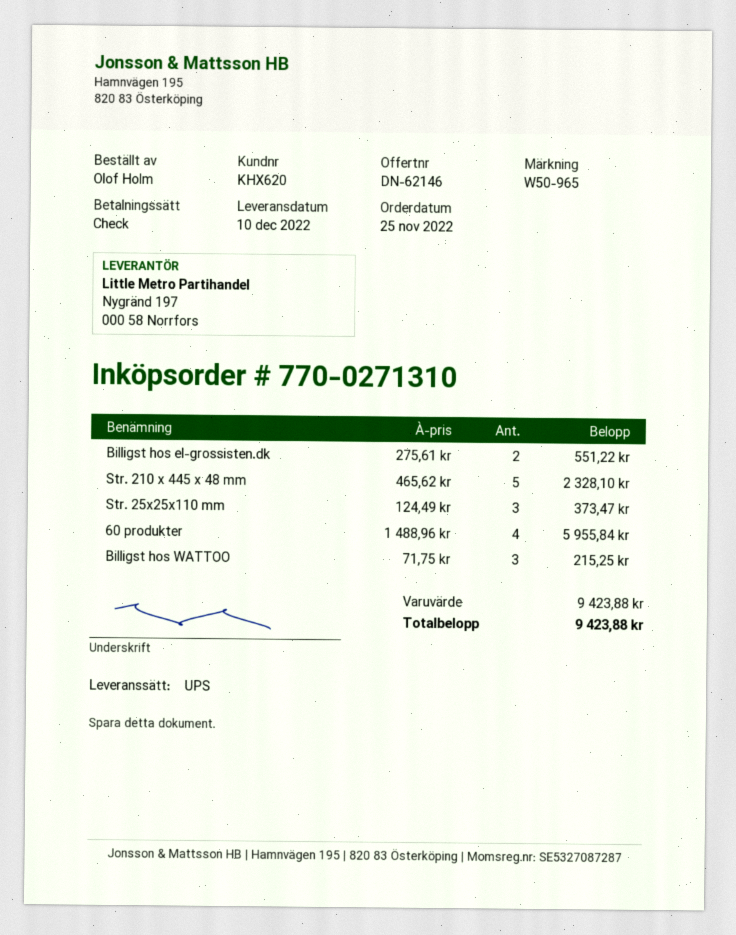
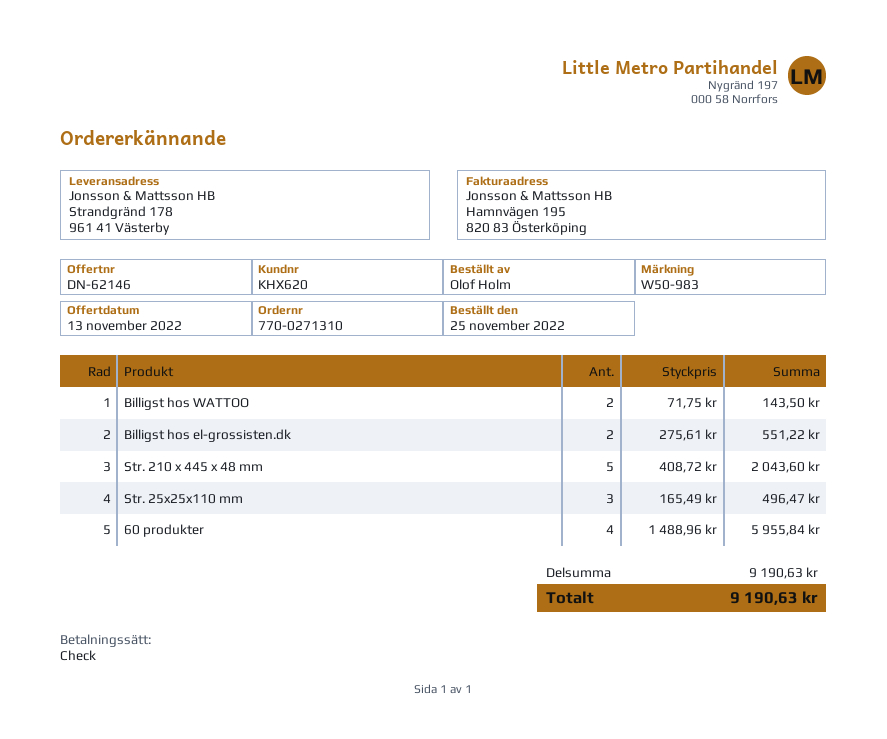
reference: W50-965 -> W50-983
Str. 210 x 445 x 48 mm: 5 x 465.62 = 2328.10 -> 5 x 408.72 = 2043.60
Str. 25x25x110 mm: 3 x 124.49 = 373.47 -> 3 x 165.49 = 496.47
Billigst hos WATTOO: 3 x 71.75 = 215.25 -> 2 x 71.75 = 143.50
subtotal: 9423.88 -> 9190.63
total: 9423.88 -> 9190.63

